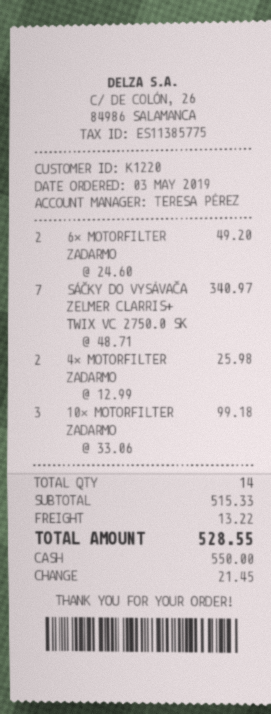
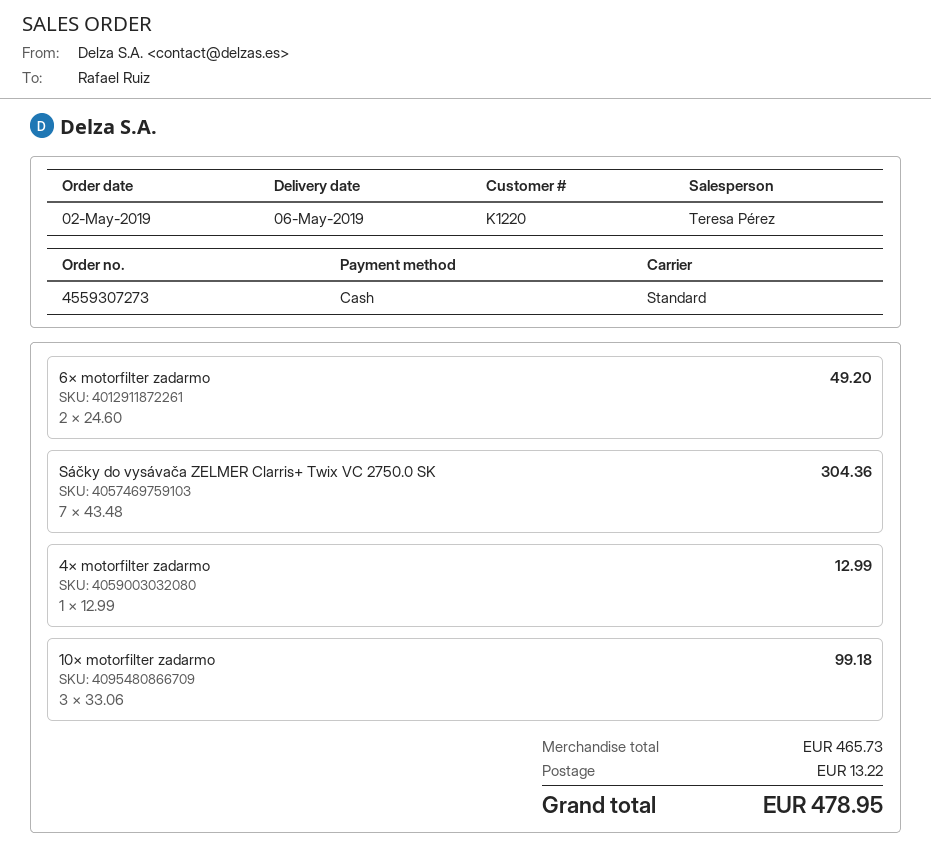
order date: 2019-05-03 -> 2019-05-02
SÁČKY DO VYSÁVAČA ZELMER CLARRIS+ TWIX VC 2750.0 SK: 7 x 48.71 = 340.97 -> 7 x 43.48 = 304.36
4× MOTORFILTER ZADARMO: 2 x 12.99 = 25.98 -> 1 x 12.99 = 12.99
subtotal: 515.33 -> 465.73
total: 528.55 -> 478.95

